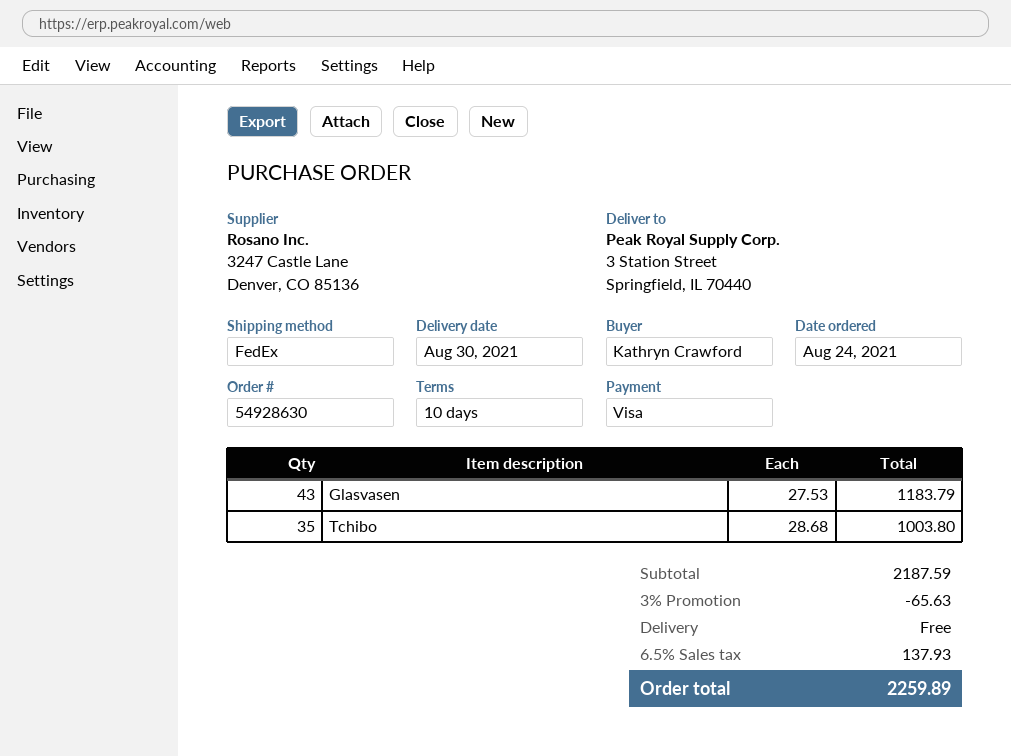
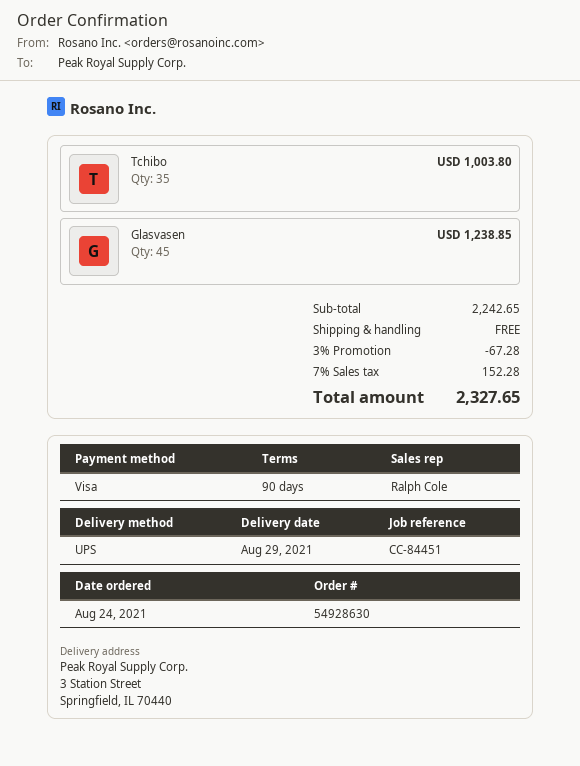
delivery date: 2021-08-30 -> 2021-08-29
payment terms: 10 days -> 90 days
shipping method: FedEx -> UPS
Glasvasen: 43 for 1183.79 -> 45 for 1238.85
subtotal: 2187.59 -> 2242.65
discount: 3% = 65.63 -> 3% = 67.28
tax: 6.5% = 137.93 -> 7% = 152.28
total: 2259.89 -> 2327.65

